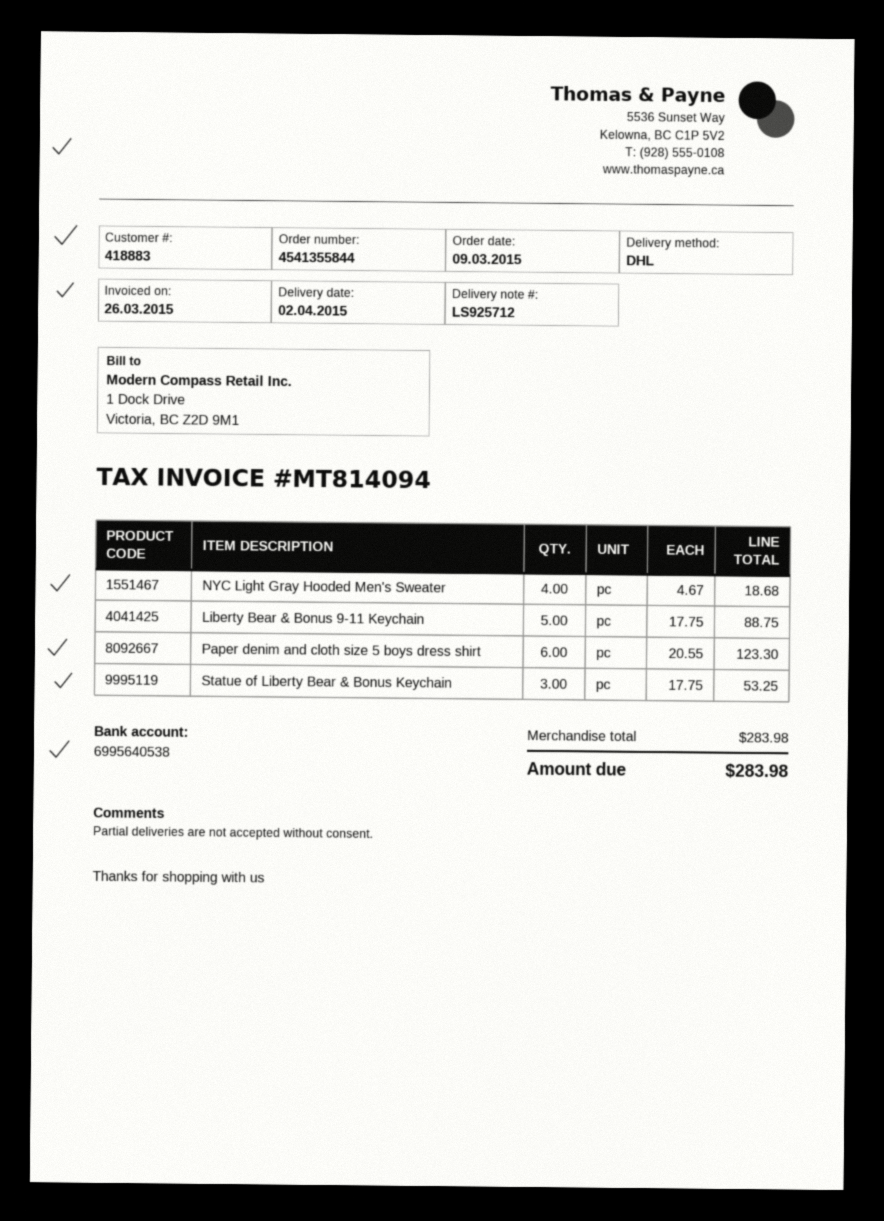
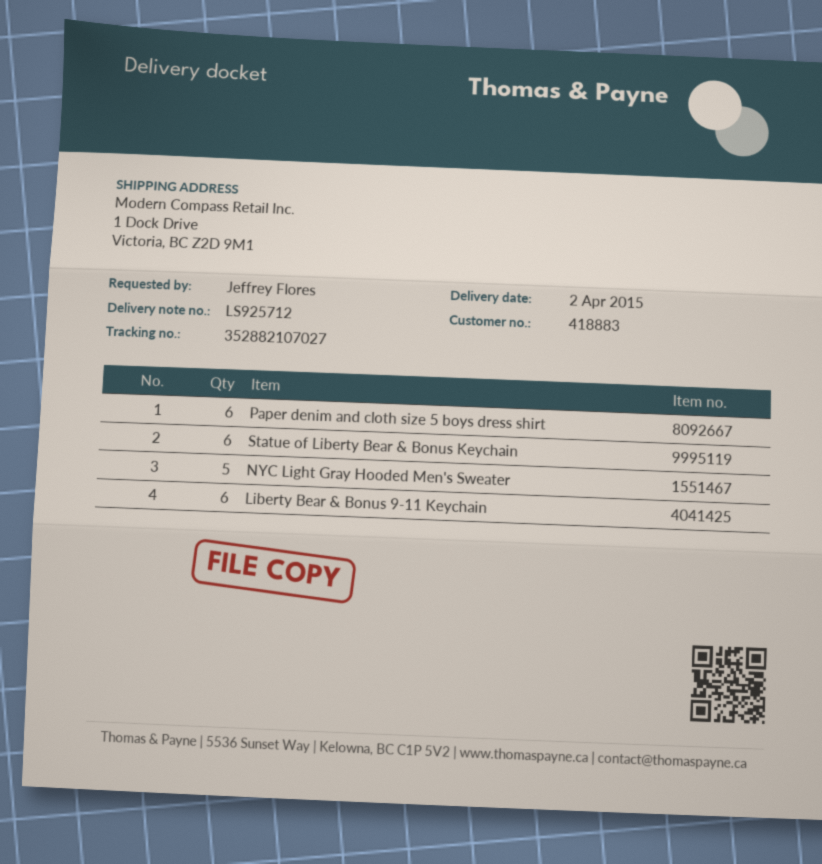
NYC Light Gray Hooded Men's Sweater: 4 -> 5
Liberty Bear & Bonus 9-11 Keychain: 5 -> 6
Statue of Liberty Bear & Bonus Keychain: 3 -> 6

